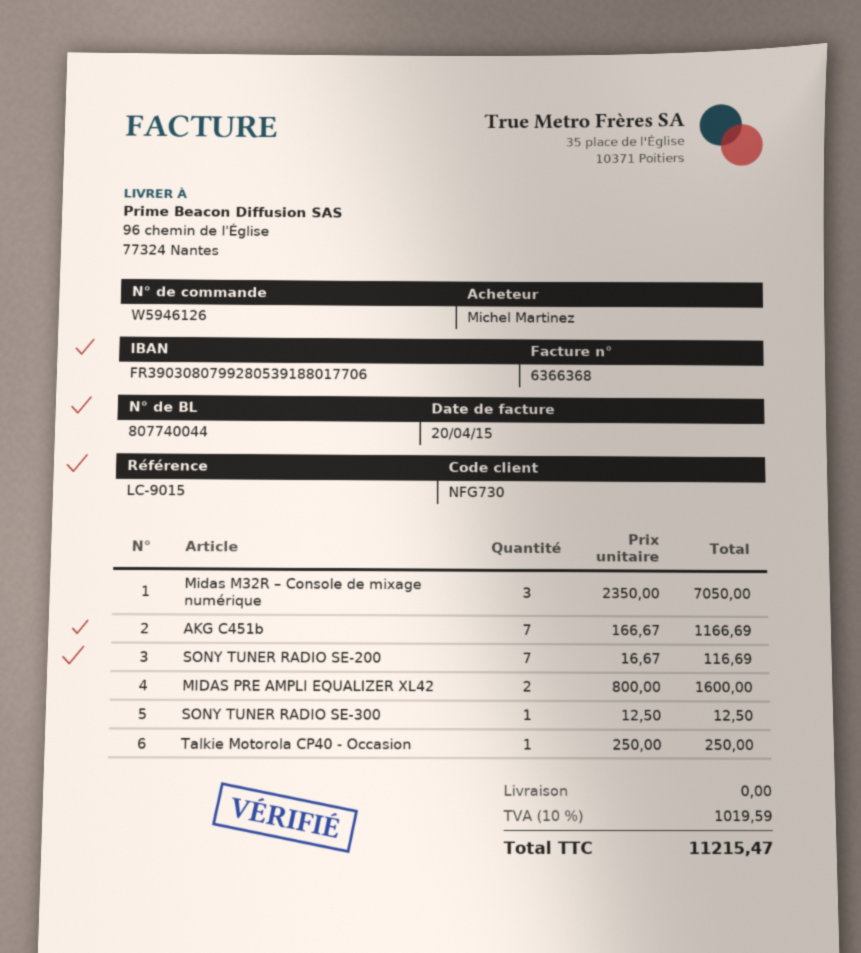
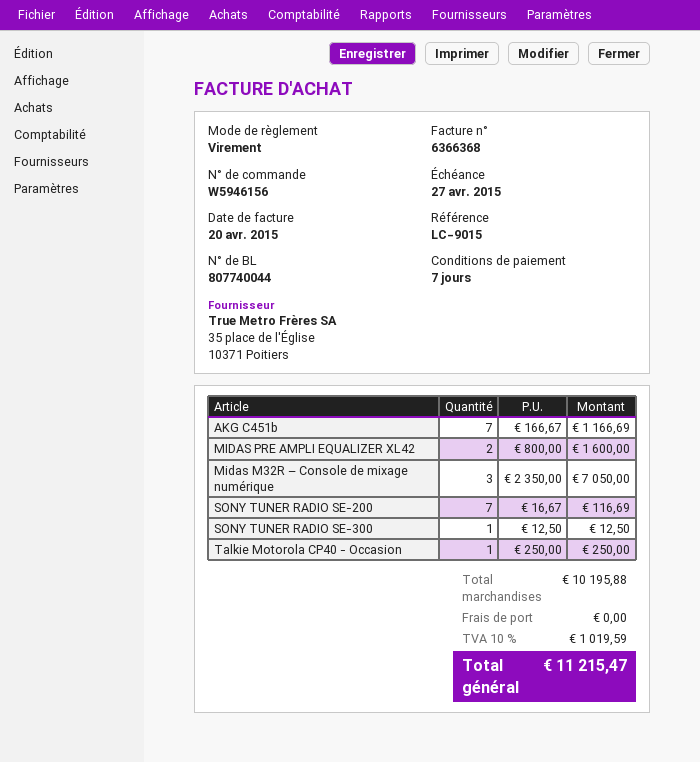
order number: W5946126 -> W5946156

